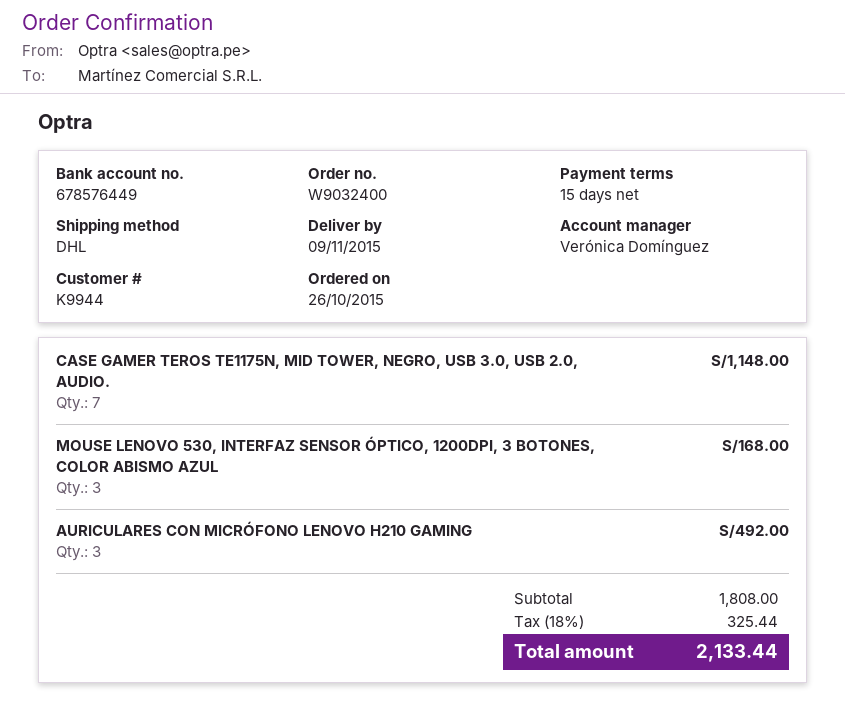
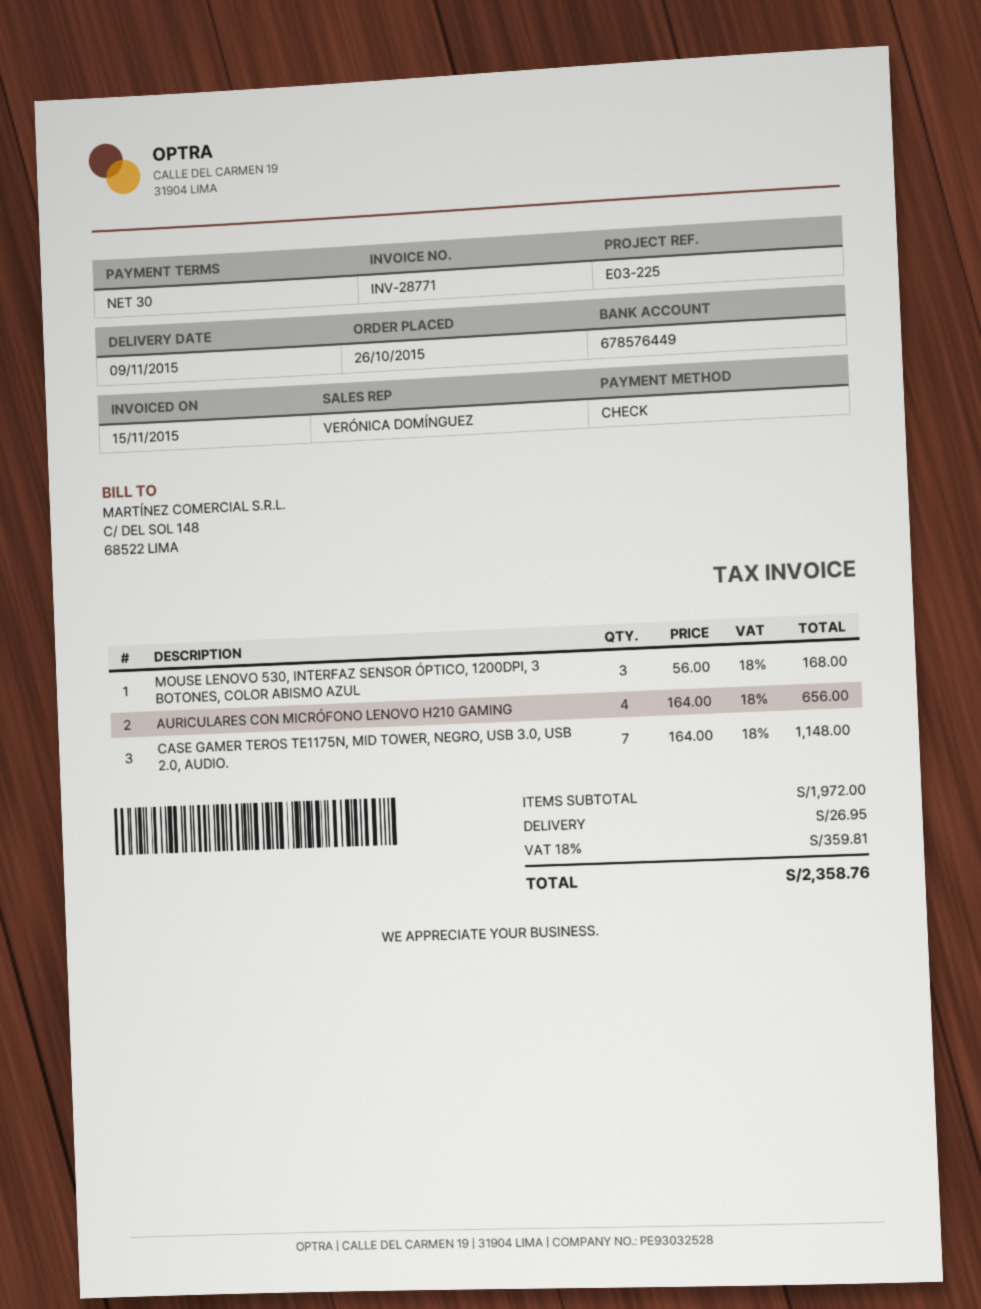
payment terms: 15 days -> 30 days
AURICULARES CON MICRÓFONO LENOVO H210 GAMING: 3 for 492.00 -> 4 for 656.00
subtotal: 1808.00 -> 1972.00
shipping: none -> 26.95
tax: 18% = 325.44 -> 18% = 359.81
total: 2133.44 -> 2358.76

